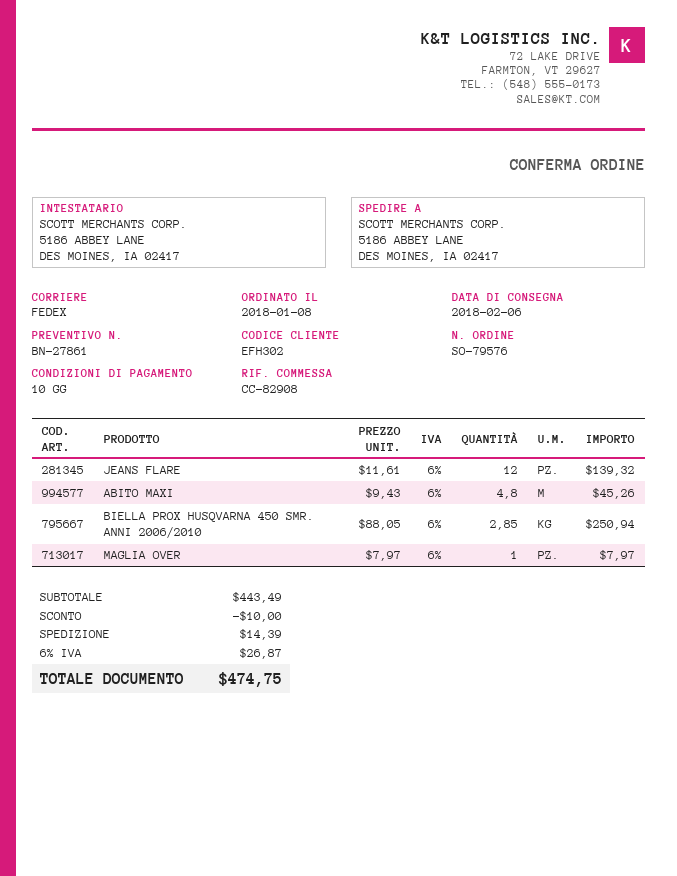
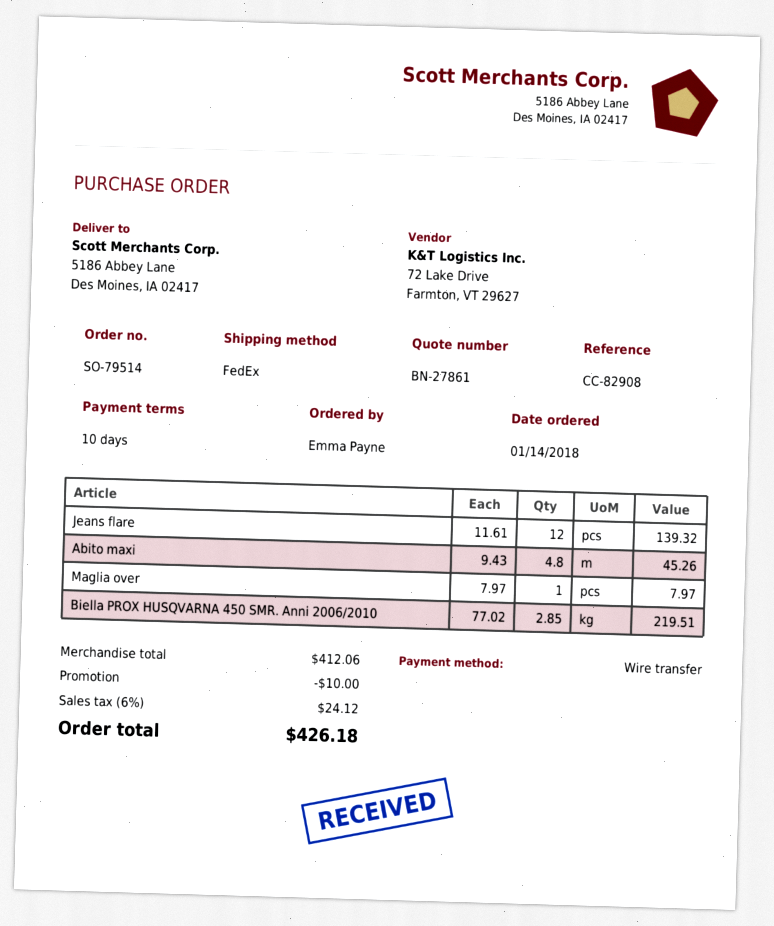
order number: SO-79576 -> SO-79514
order date: 2018-01-08 -> 2018-01-14
BIELLA PROX HUSQVARNA 450 SMR. ANNI 2006/2010: 2.85 x 88.05 = 250.94 -> 2.85 x 77.02 = 219.51
subtotal: 443.49 -> 412.06
shipping: 14.39 -> none
tax: 6% = 26.87 -> 6% = 24.12
total: 474.75 -> 426.18

